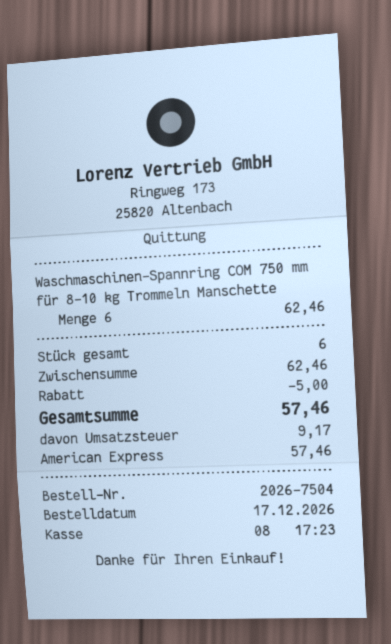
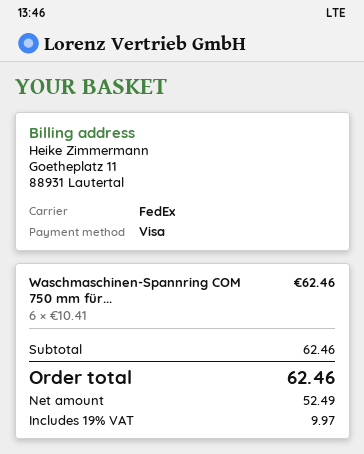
payment method: American Express -> Visa
discount: 5.00 -> none
tax: 9.17 -> 9.97
total: 57.46 -> 62.46

